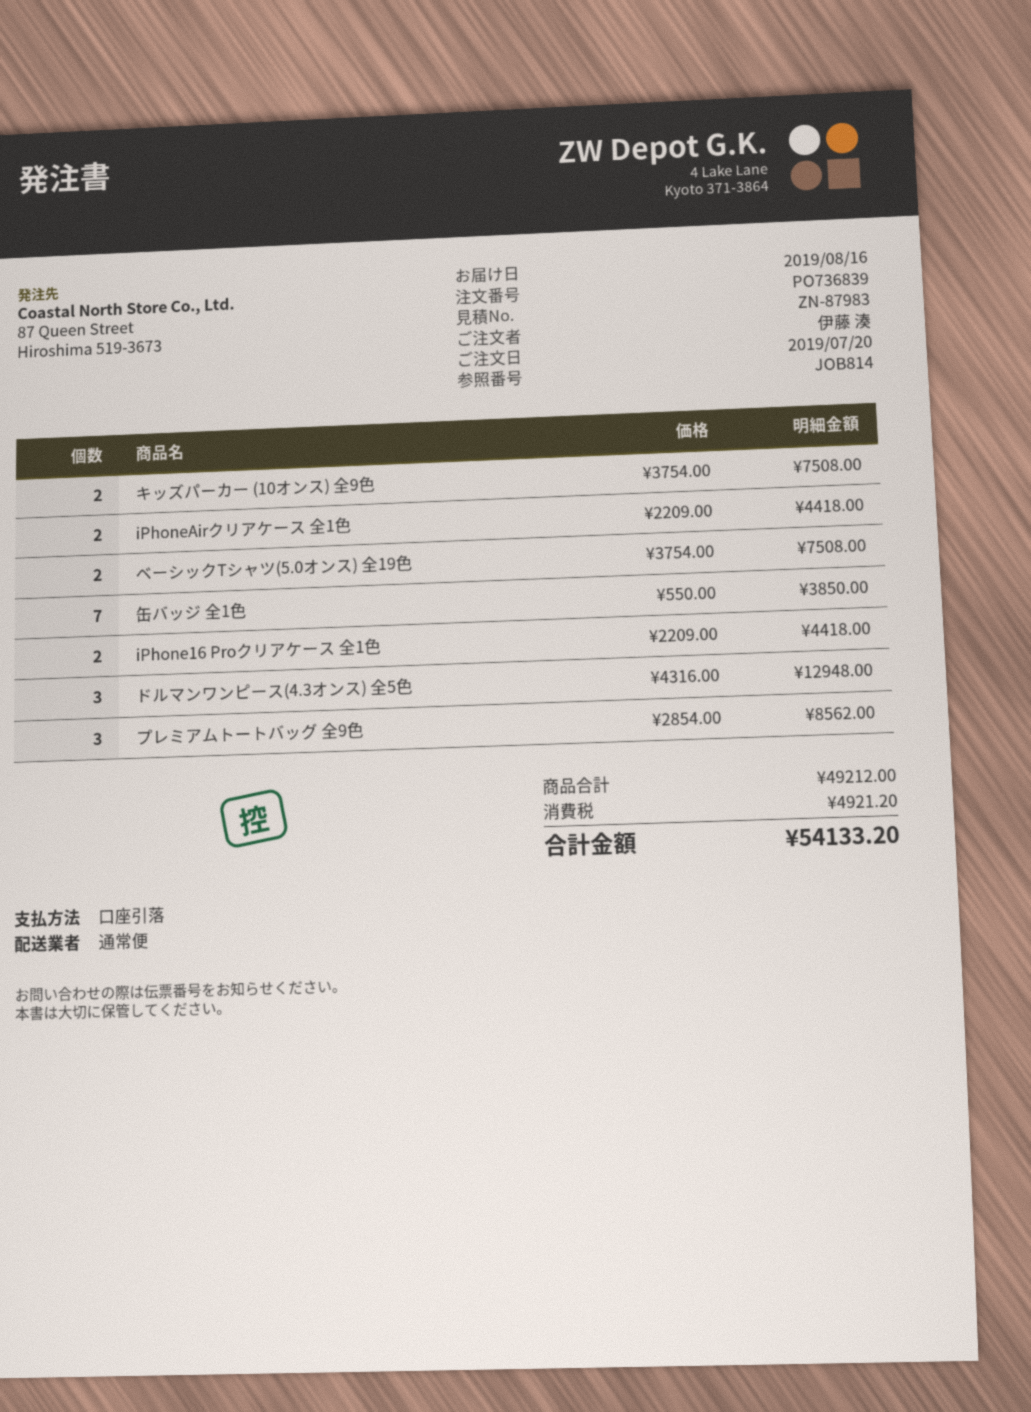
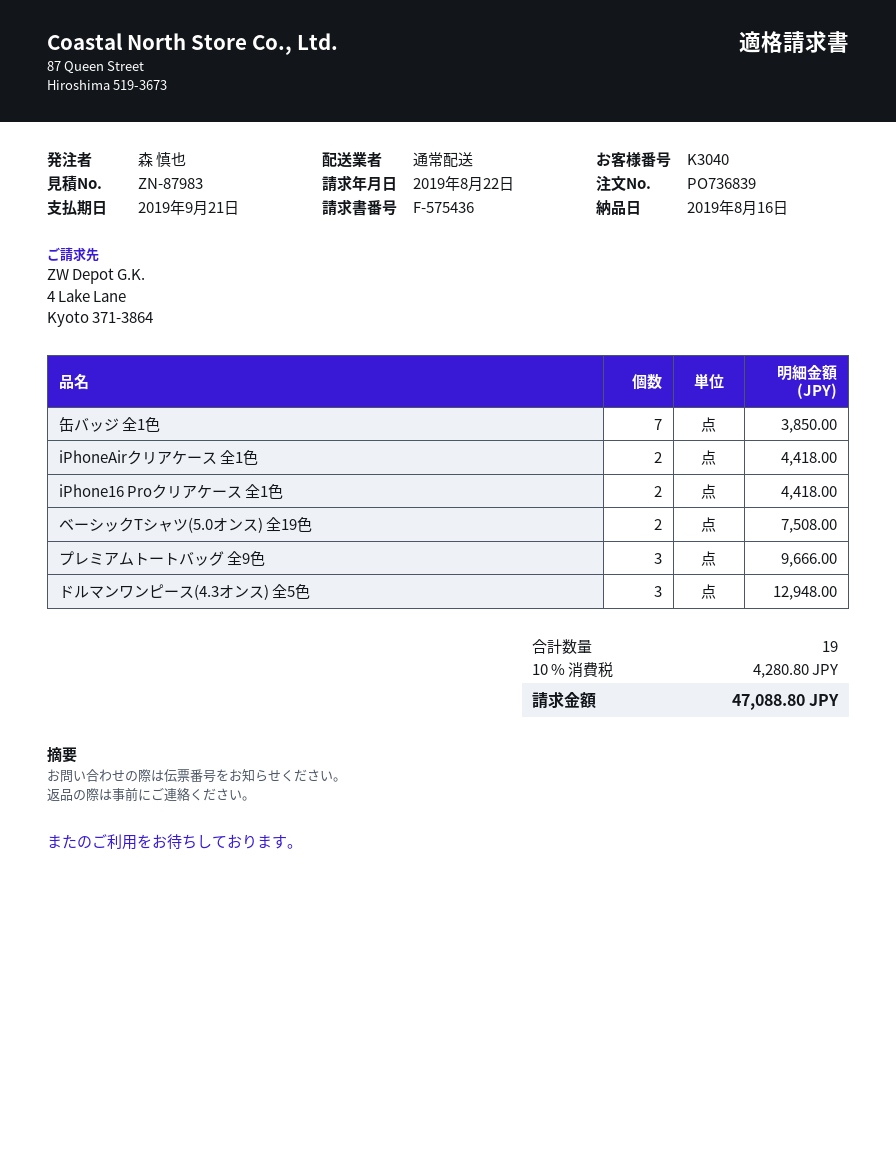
ordered by: 伊藤 湊 -> 森 慎也
キッズパーカー (10オンス) 全9色: 2 for 7508.00 -> none
プレミアムトートバッグ 全9色: 3 for 8562.00 -> 3 for 9666.00
tax: 4921.20 -> 4280.80
total: 54133.20 -> 47088.80

